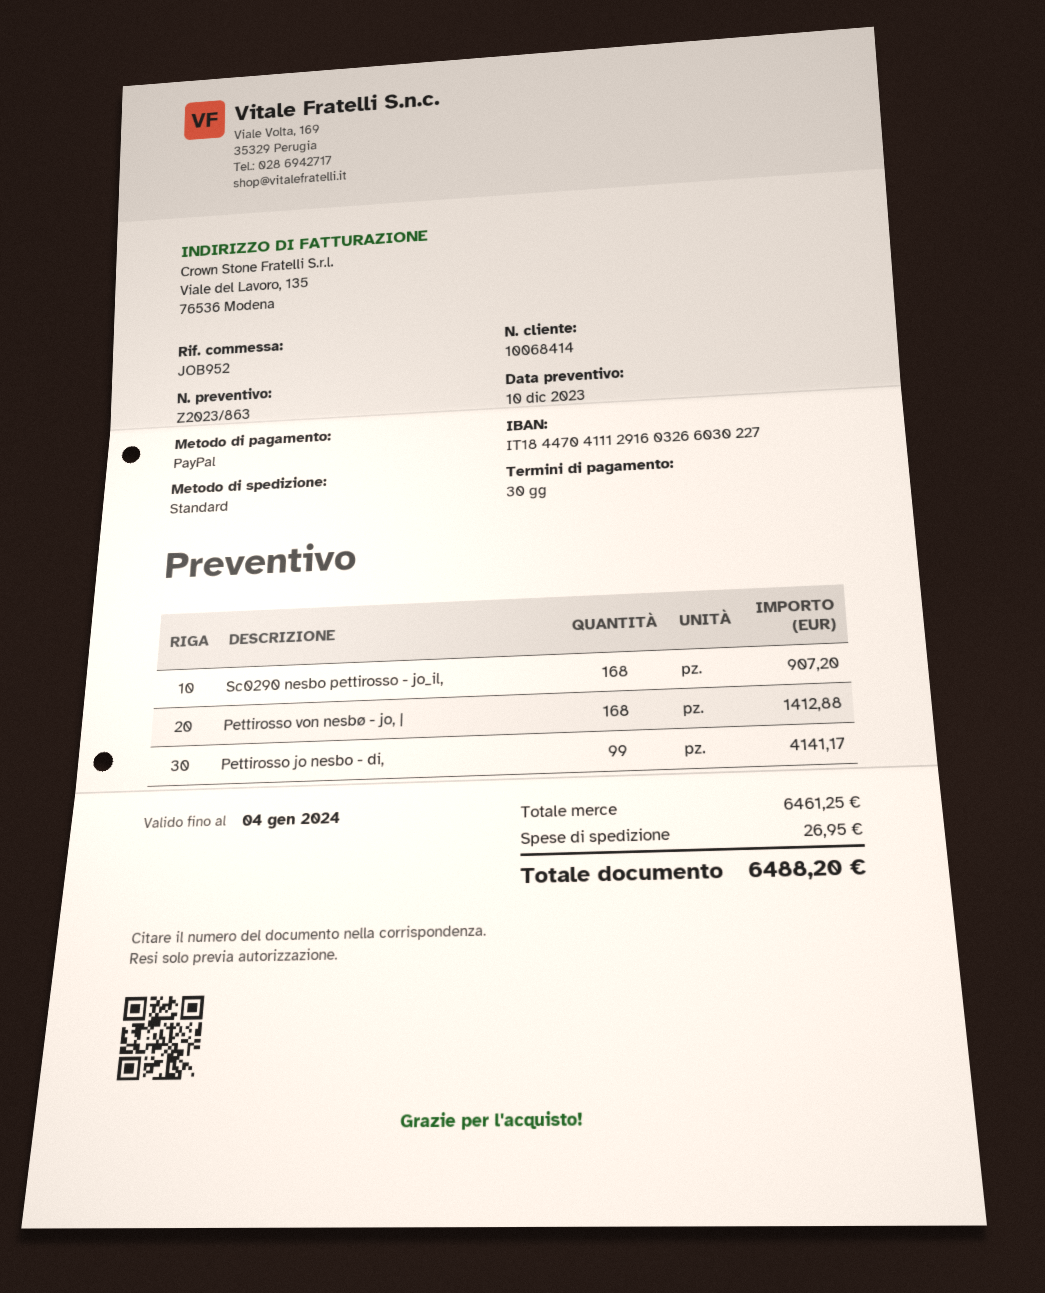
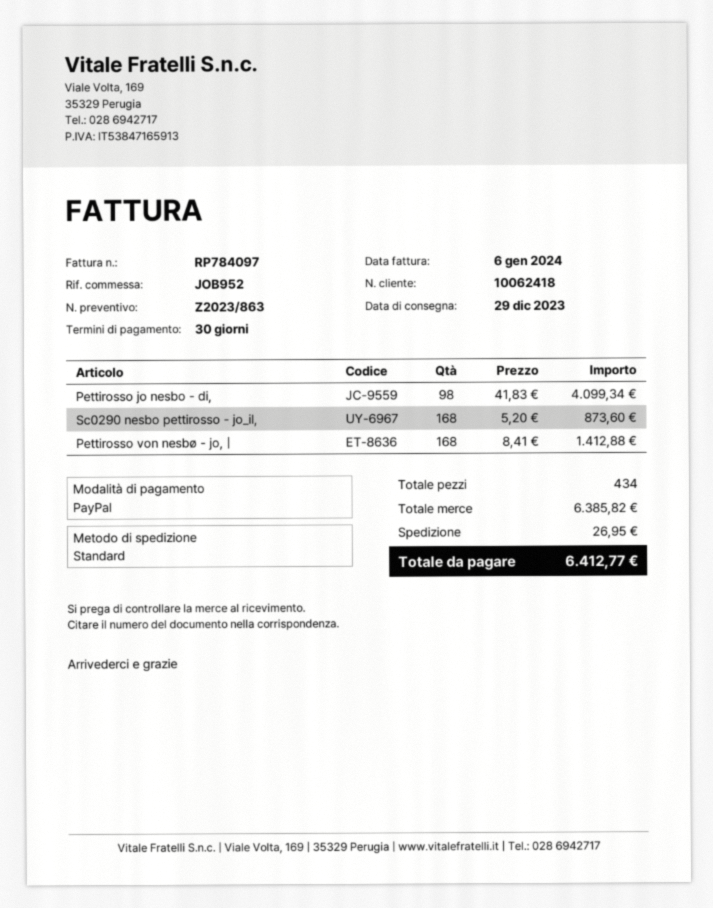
customer number: 10068414 -> 10062418
Sc0290 nesbo pettirosso - jo_il,: 168 for 907.20 -> 168 for 873.60
Pettirosso jo nesbo - di,: 99 for 4141.17 -> 98 for 4099.34
subtotal: 6461.25 -> 6385.82
total: 6488.20 -> 6412.77

